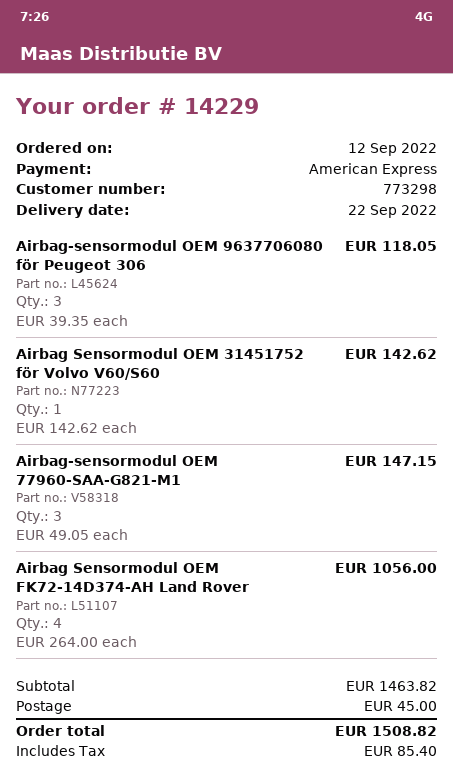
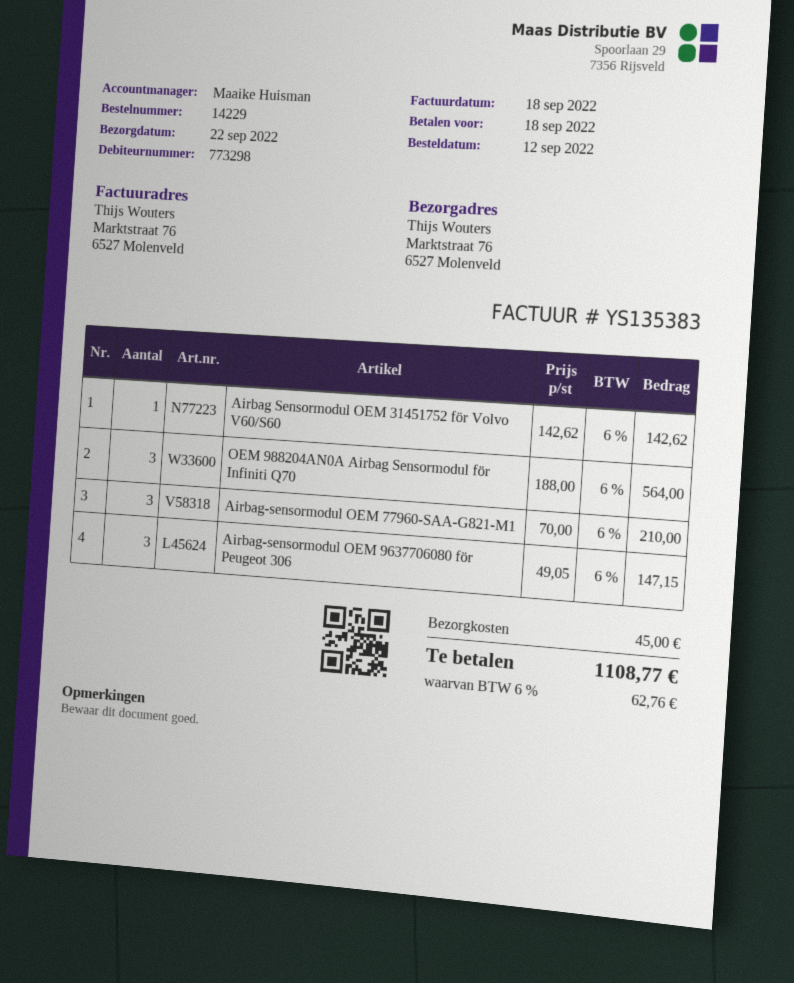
Airbag-sensormodul OEM 9637706080 för Peugeot 306: 3 x 39.35 = 118.05 -> 3 x 49.05 = 147.15
Airbag-sensormodul OEM 77960-SAA-G821-M1: 3 x 49.05 = 147.15 -> 3 x 70.00 = 210.00
Airbag Sensormodul OEM FK72-14D374-AH Land Rover: 4 x 264.00 = 1056.00 -> none
OEM 988204AN0A Airbag Sensormodul för Infiniti Q70: none -> 3 x 188.00 = 564.00
tax: 85.40 -> 62.76
total: 1508.82 -> 1108.77

